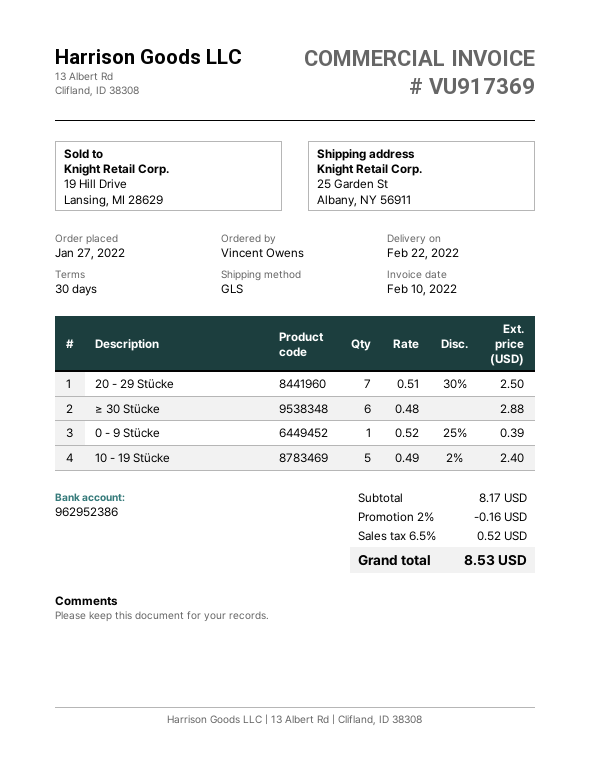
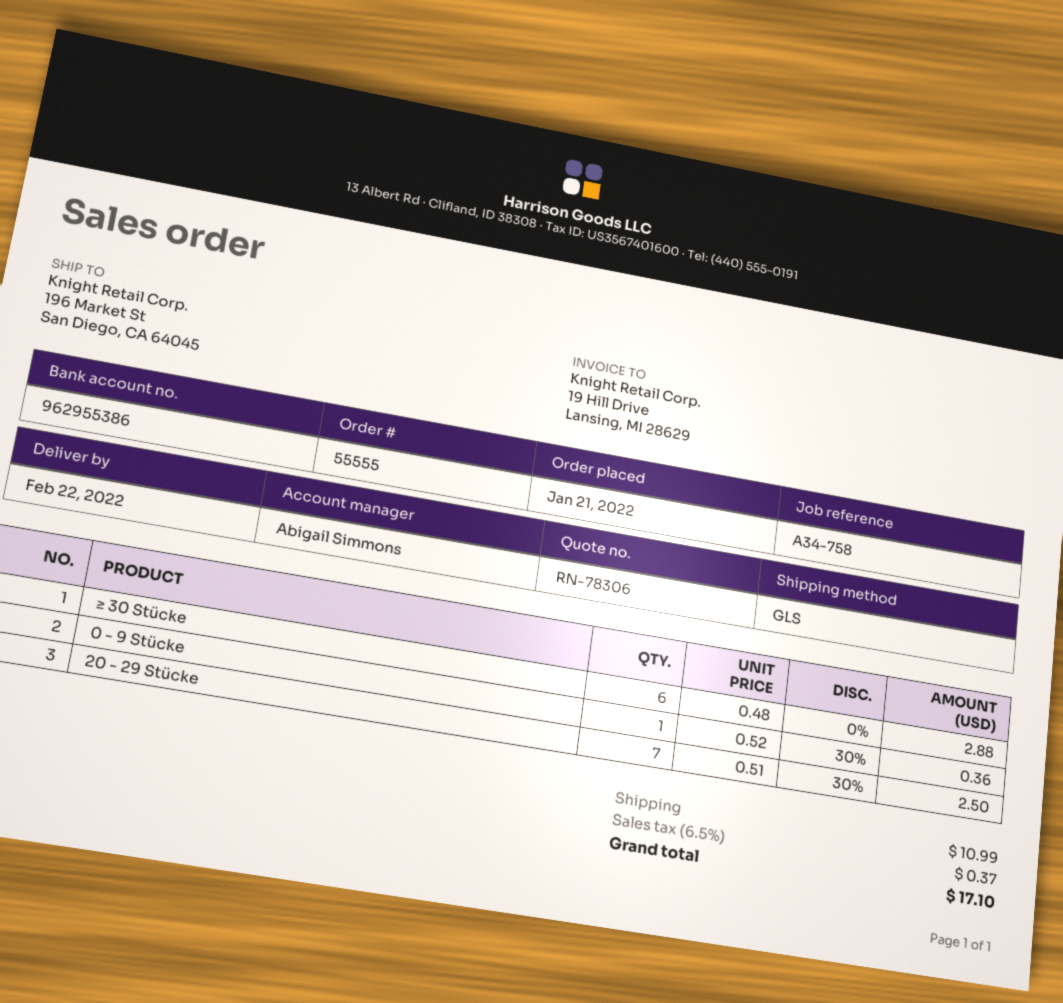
order date: 2022-01-27 -> 2022-01-21
bank account: 962952386 -> 962955386
ship to: 25 Garden St, Albany, NY 56911 -> 196 Market St, San Diego, CA 64045
0 - 9 Stücke: 1 x 0.52 - 25% = 0.39 -> 1 x 0.52 - 30% = 0.36
10 - 19 Stücke: 5 x 0.49 - 2% = 2.40 -> none
discount: 2% = 0.16 -> none
shipping: none -> 10.99
tax: 6.5% = 0.52 -> 6.5% = 0.37
total: 8.53 -> 17.10

